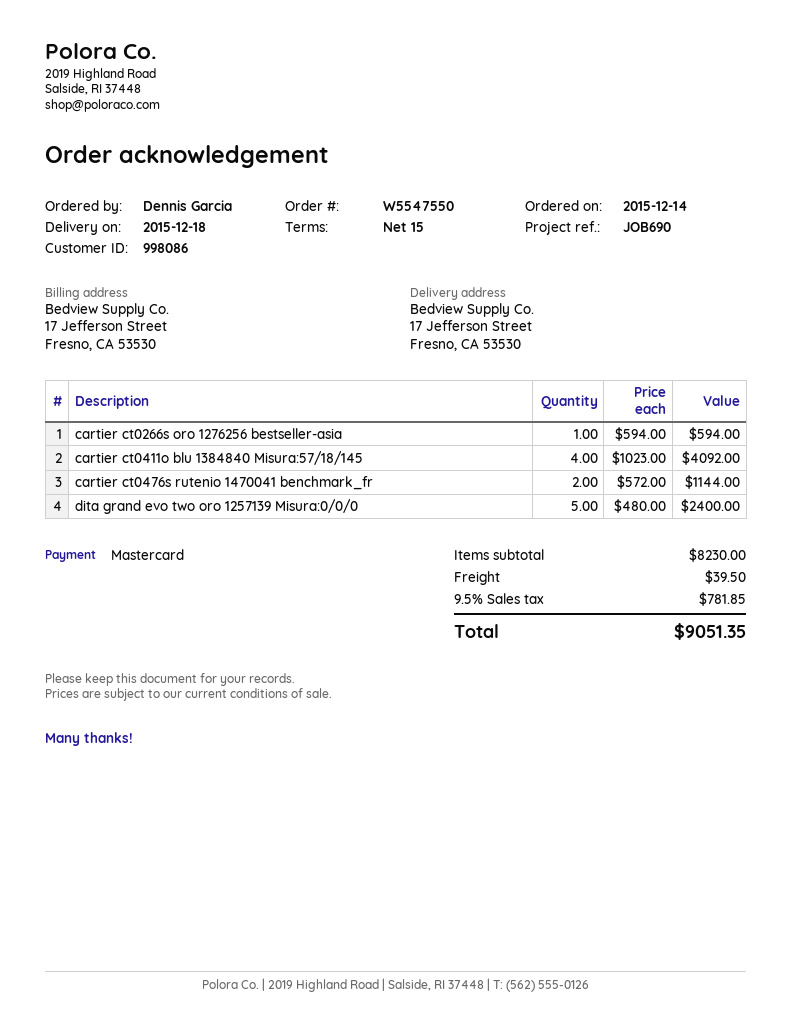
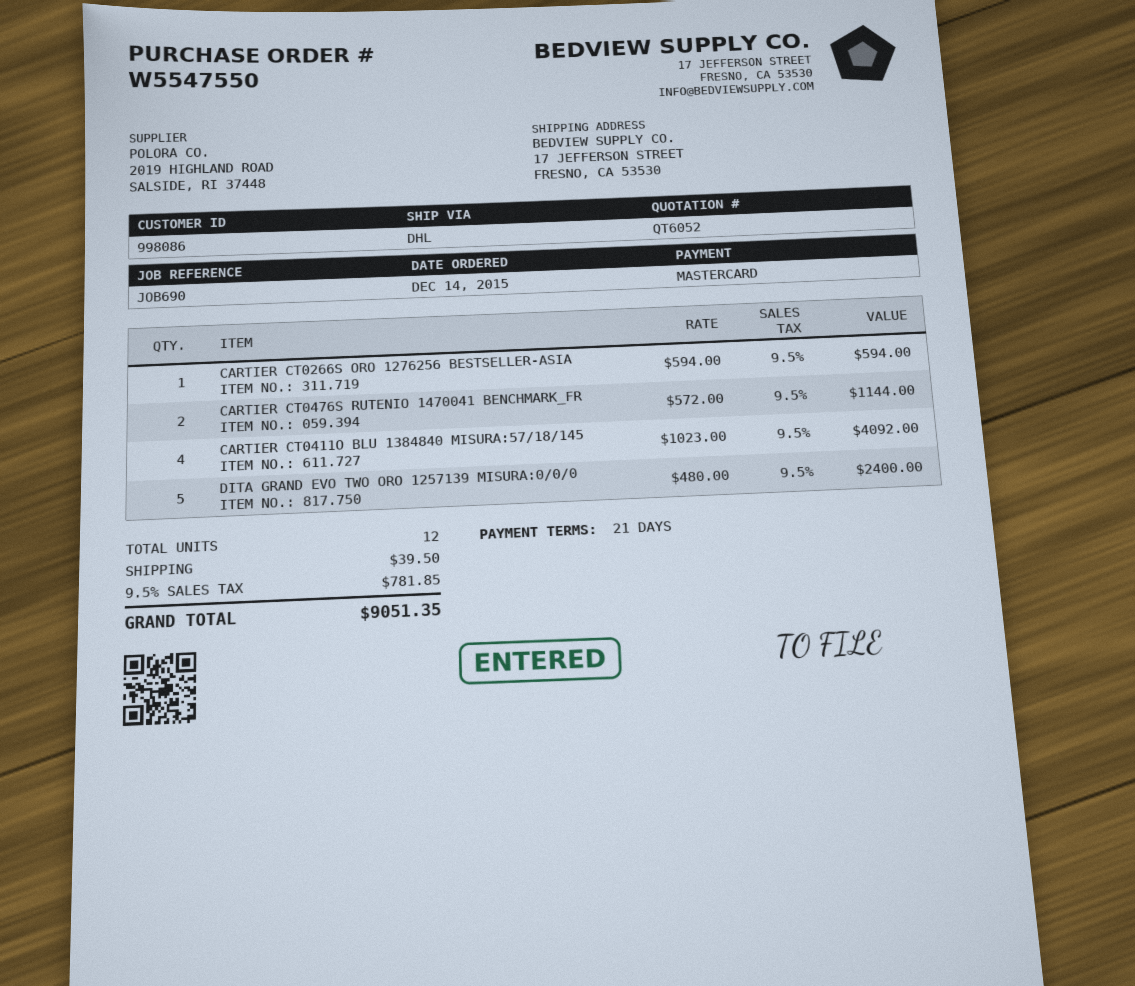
payment terms: 15 days -> 21 days

